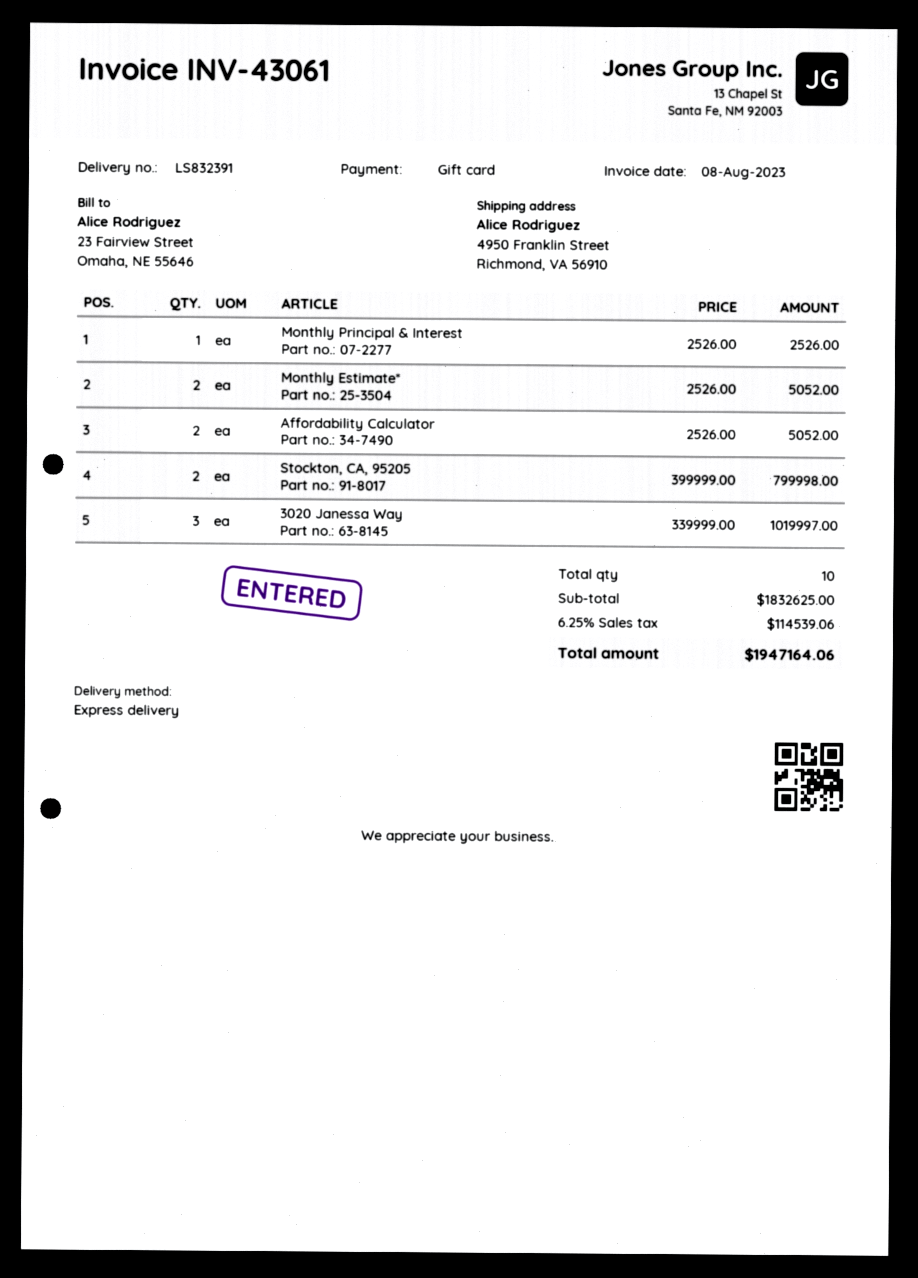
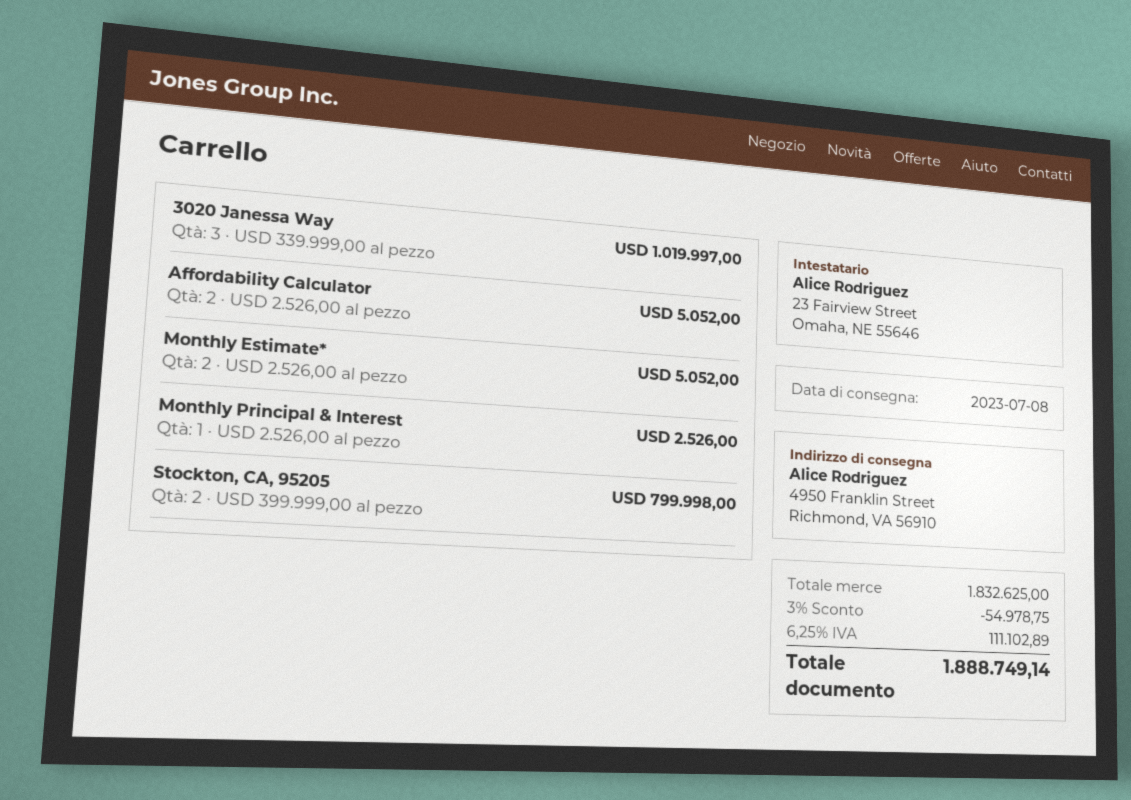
discount: none -> 3% = 54978.75
tax: 6.25% = 114539.06 -> 6.25% = 111102.89
total: 1947164.06 -> 1888749.14

